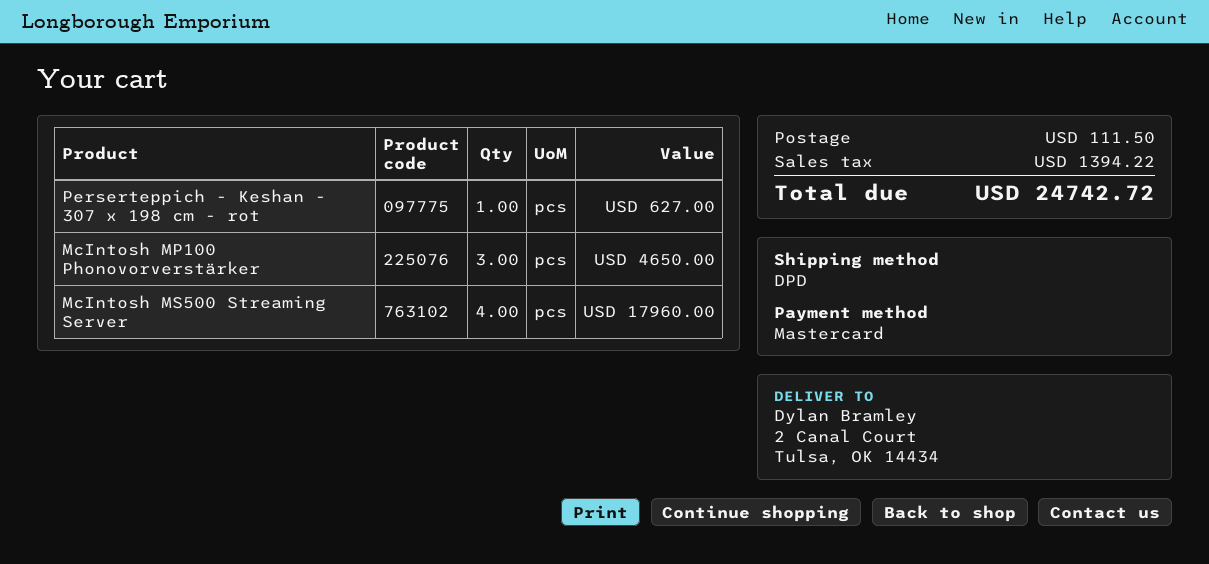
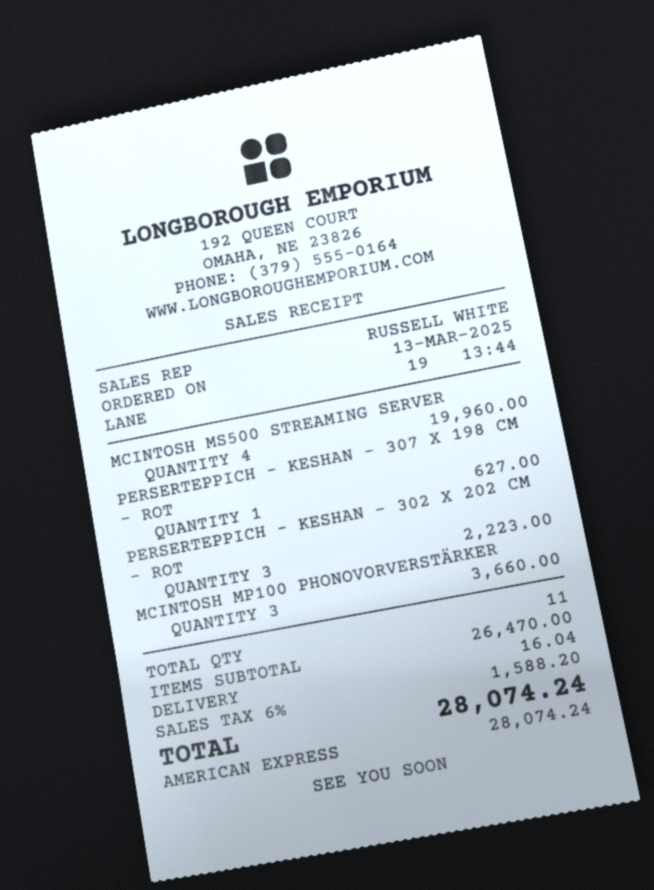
payment method: Mastercard -> American Express
McIntosh MP100 Phonovorverstärker: 3 for 4650.00 -> 3 for 3660.00
McIntosh MS500 Streaming Server: 4 for 17960.00 -> 4 for 19960.00
PERSERTEPPICH - KESHAN - 302 X 202 CM - ROT: none -> 3 for 2223.00
shipping: 111.50 -> 16.04
tax: 1394.22 -> 1588.20
total: 24742.72 -> 28074.24

